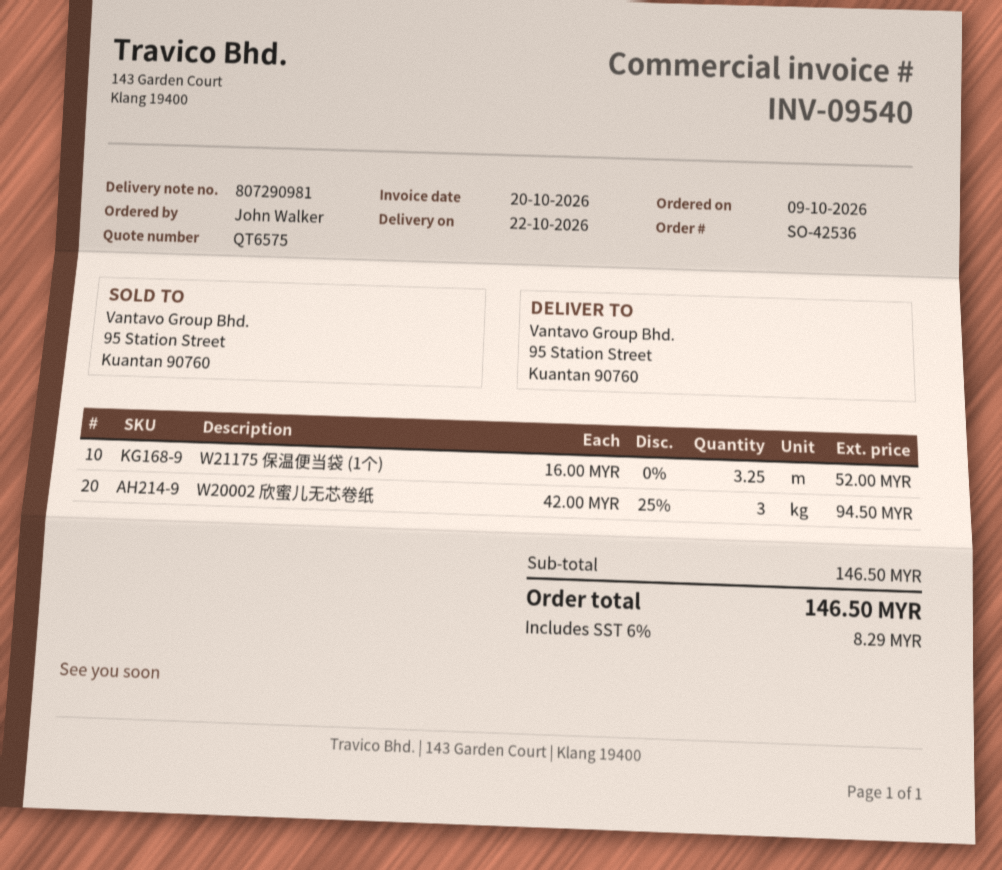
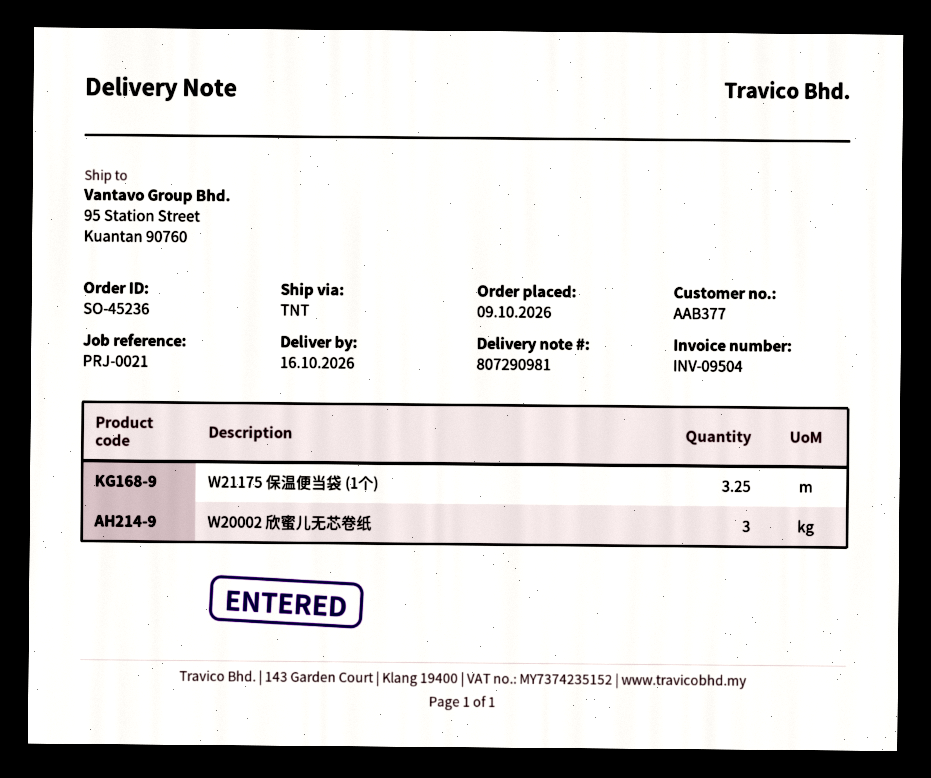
order number: SO-42536 -> SO-45236
delivery date: 2026-10-22 -> 2026-10-16
invoice number: INV-09540 -> INV-09504

